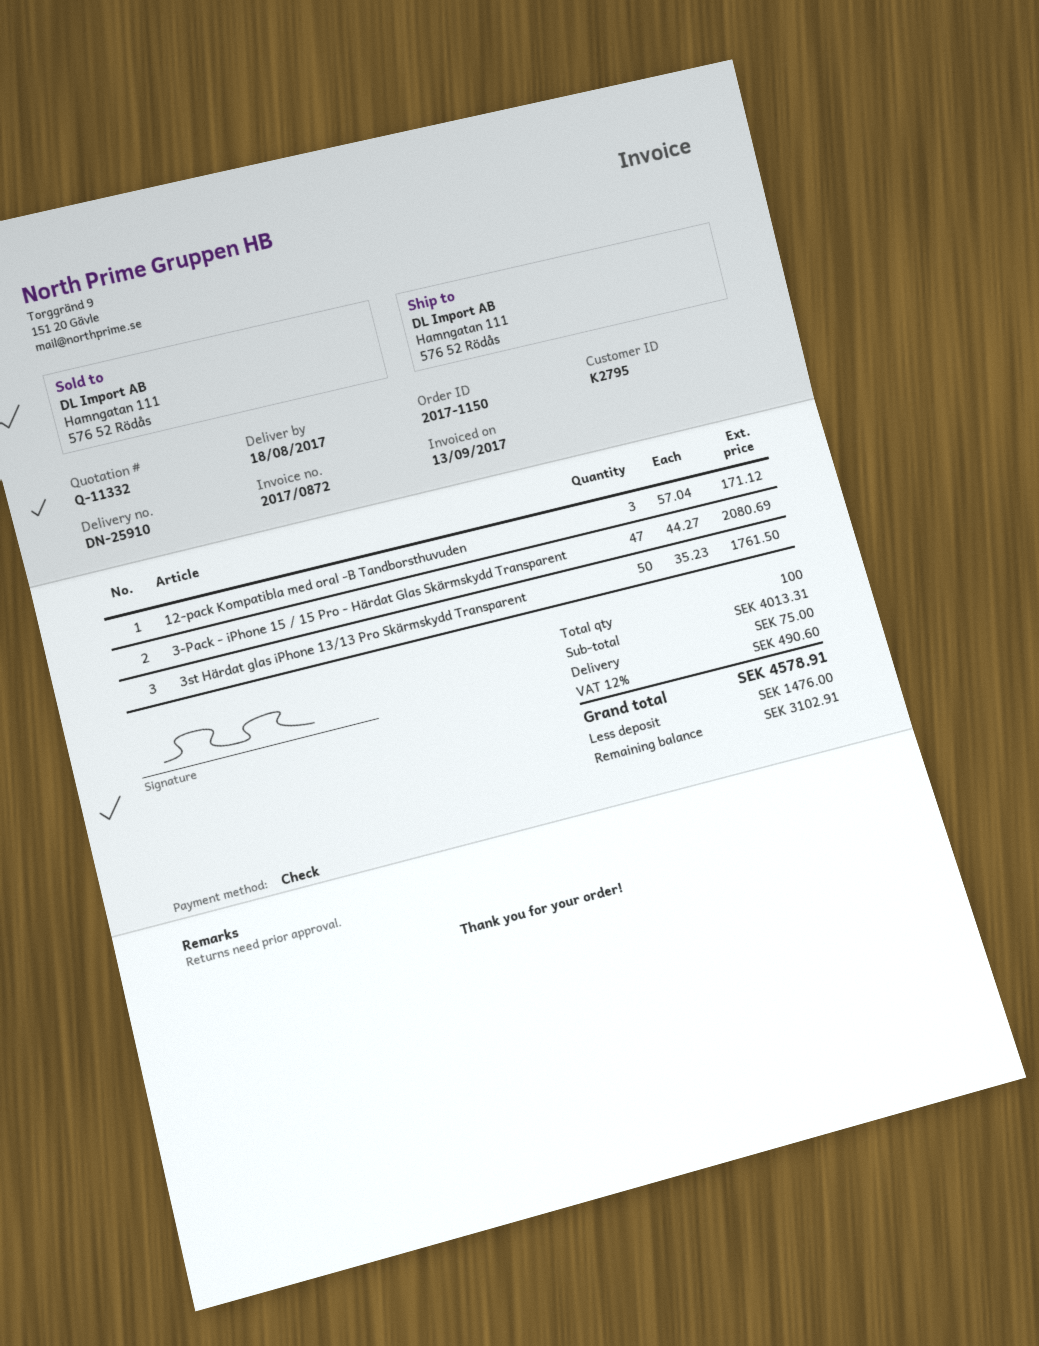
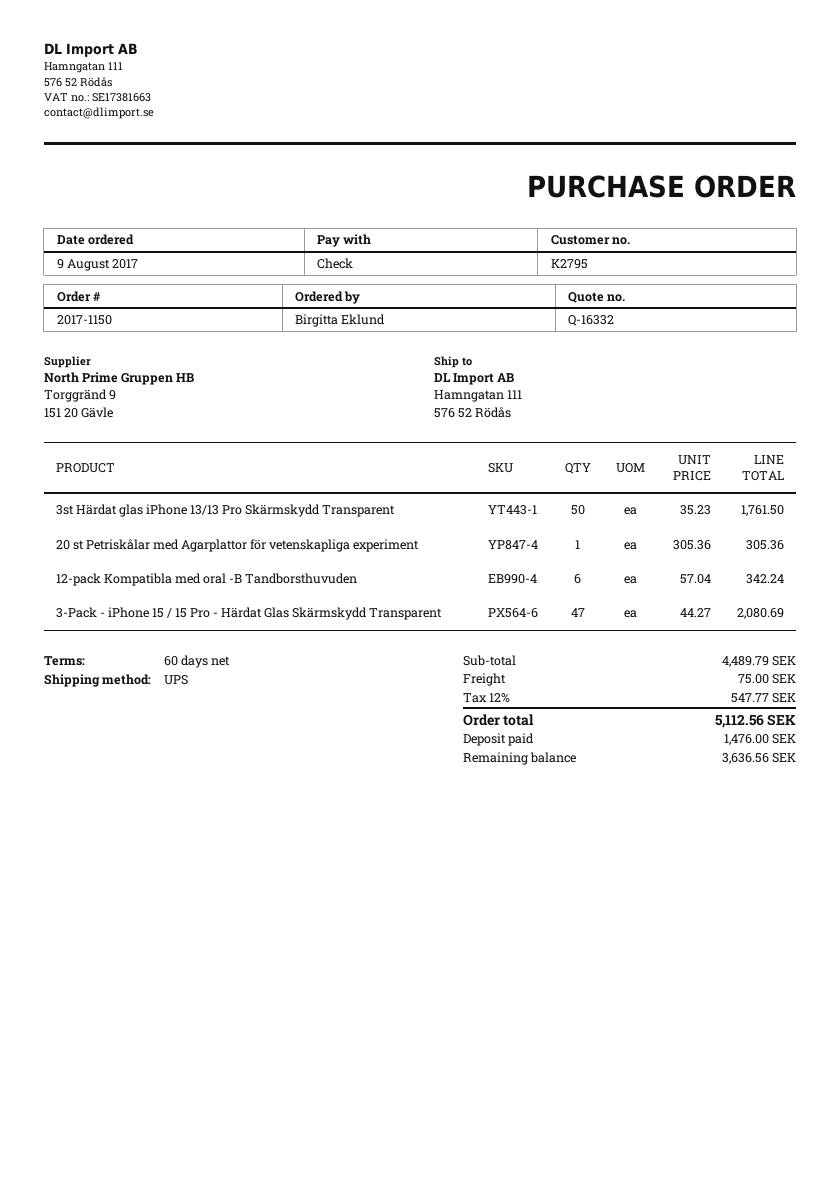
quote number: Q-11332 -> Q-16332
12-pack Kompatibla med oral -B Tandborsthuvuden: 3 x 57.04 = 171.12 -> 6 x 57.04 = 342.24
20 st Petriskålar med Agarplattor för vetenskapliga experiment: none -> 1 x 305.36 = 305.36
subtotal: 4013.31 -> 4489.79
tax: 12% = 490.60 -> 12% = 547.77
total: 4578.91 -> 5112.56
balance: 3102.91 -> 3636.56

